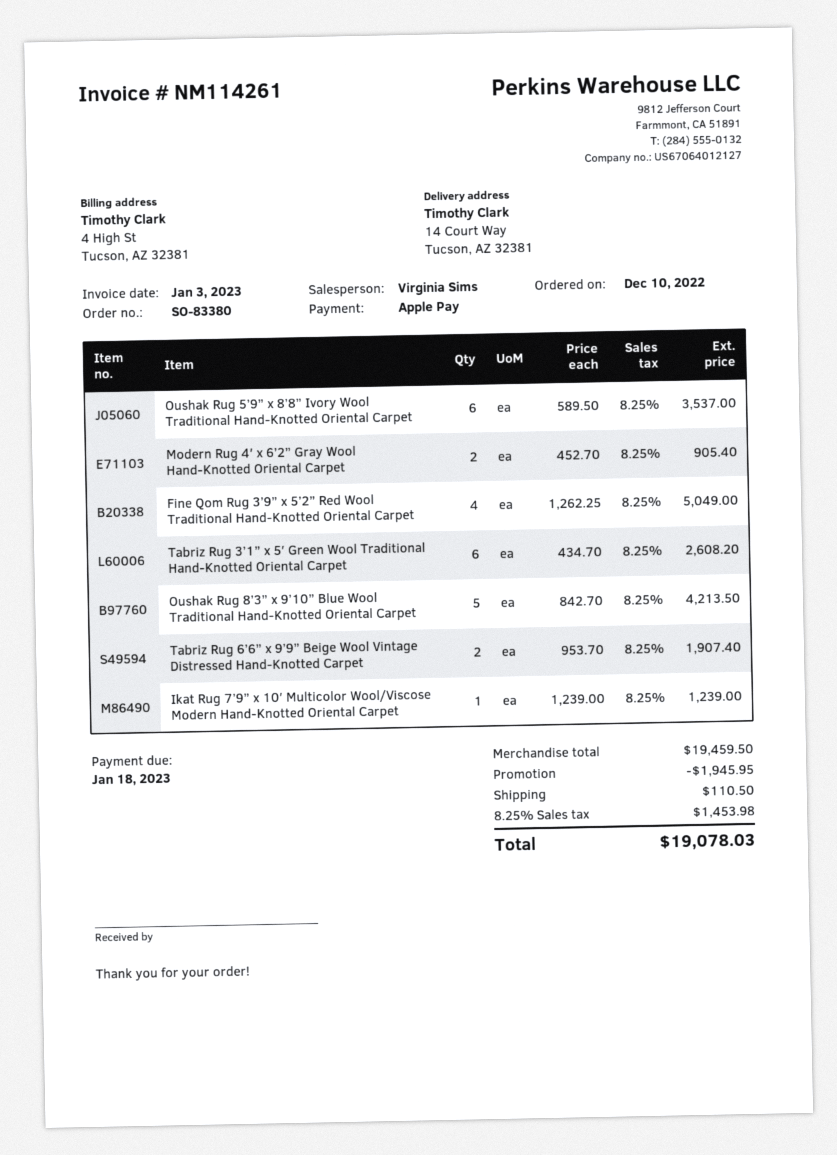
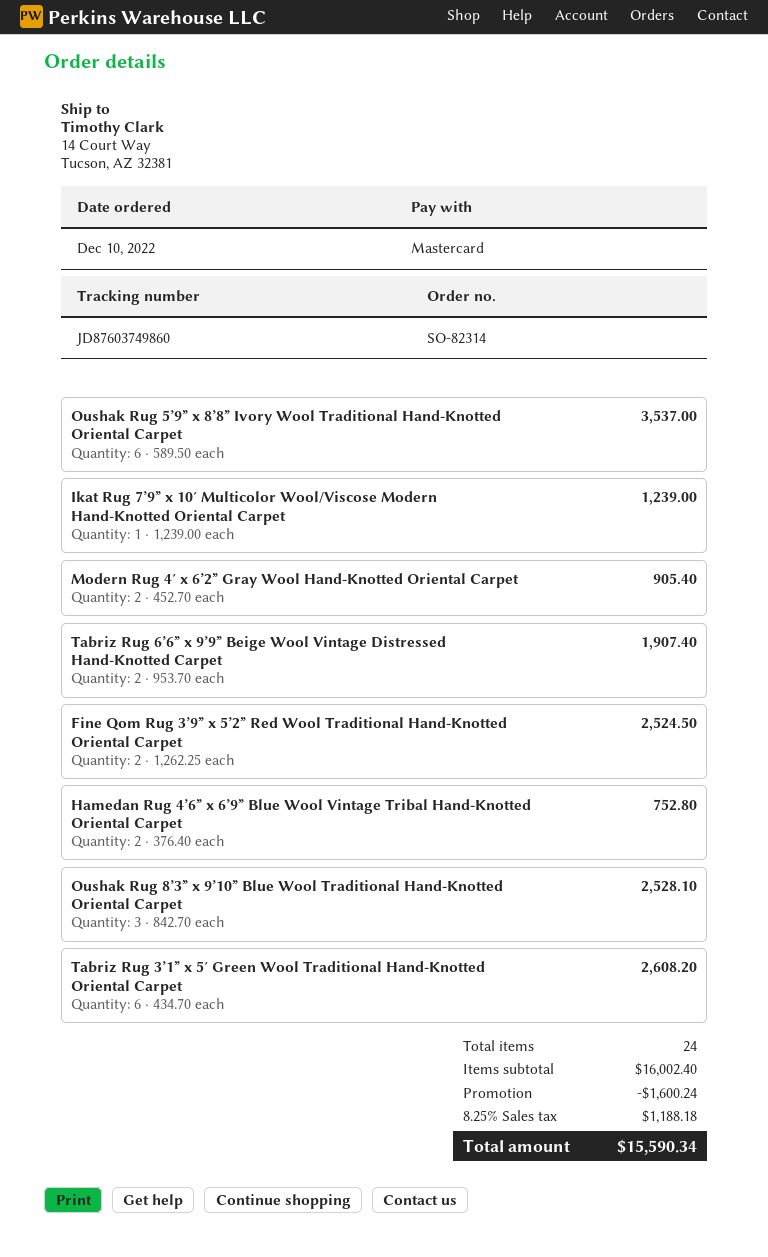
order number: SO-83380 -> SO-82314
payment method: Apple Pay -> Mastercard
Fine Qom Rug 3’9” x 5’2” Red Wool Traditional Hand-Knotted Oriental Carpet: 4 x 1262.25 = 5049.00 -> 2 x 1262.25 = 2524.50
Oushak Rug 8’3” x 9’10” Blue Wool Traditional Hand-Knotted Oriental Carpet: 5 x 842.70 = 4213.50 -> 3 x 842.70 = 2528.10
Hamedan Rug 4’6” x 6’9” Blue Wool Vintage Tribal Hand-Knotted Oriental Carpet: none -> 2 x 376.40 = 752.80
subtotal: 19459.50 -> 16002.40
discount: 1945.95 -> 1600.24
shipping: 110.50 -> none
tax: 8.25% = 1453.98 -> 8.25% = 1188.18
total: 19078.03 -> 15590.34

